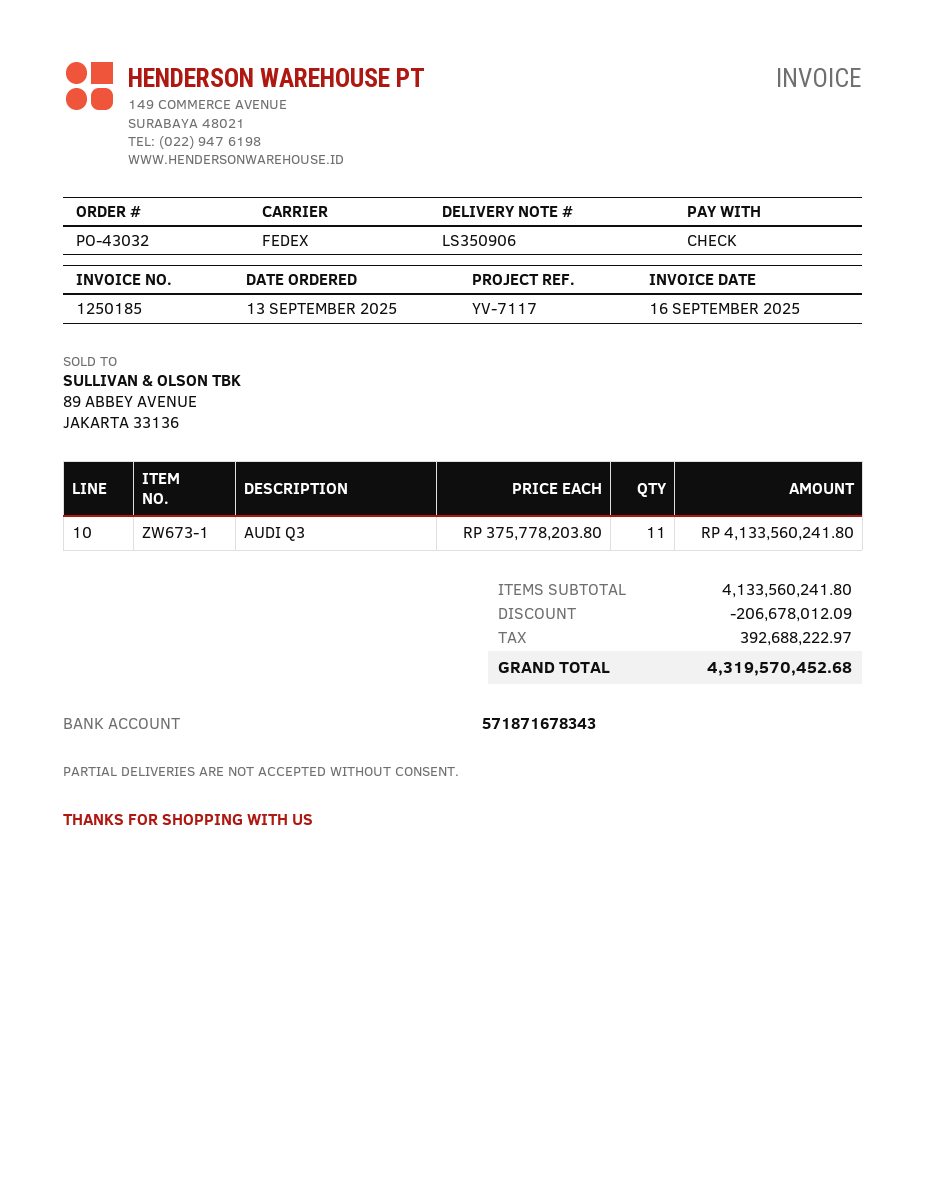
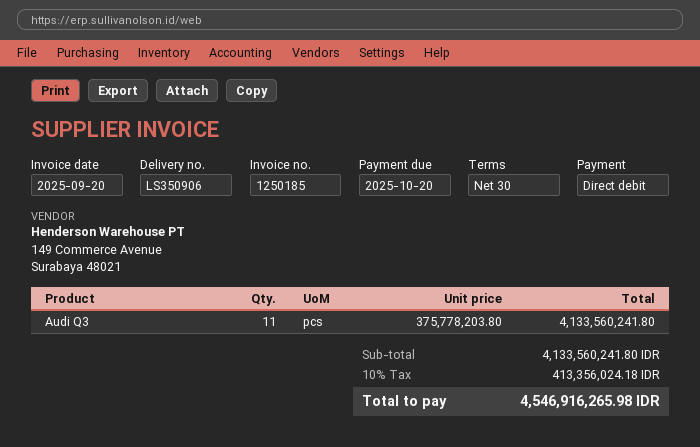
invoice date: 2025-09-16 -> 2025-09-20
payment method: cheque -> direct debit
discount: 206678012.09 -> none
tax: 392688222.97 -> 413356024.18
total: 4319570452.68 -> 4546916265.98

